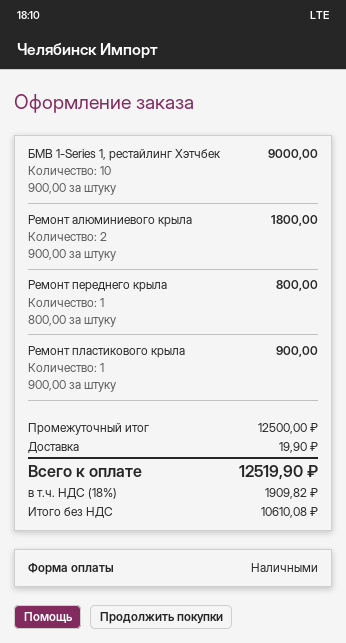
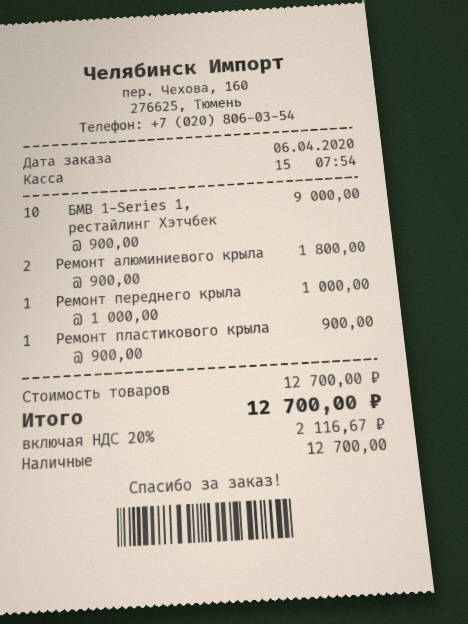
Ремонт переднего крыла: 1 x 800.00 = 800.00 -> 1 x 1000.00 = 1000.00
subtotal: 12500.00 -> 12700.00
shipping: 19.90 -> none
tax: 18% = 1909.82 -> 20% = 2116.67
total: 12519.90 -> 12700.00

